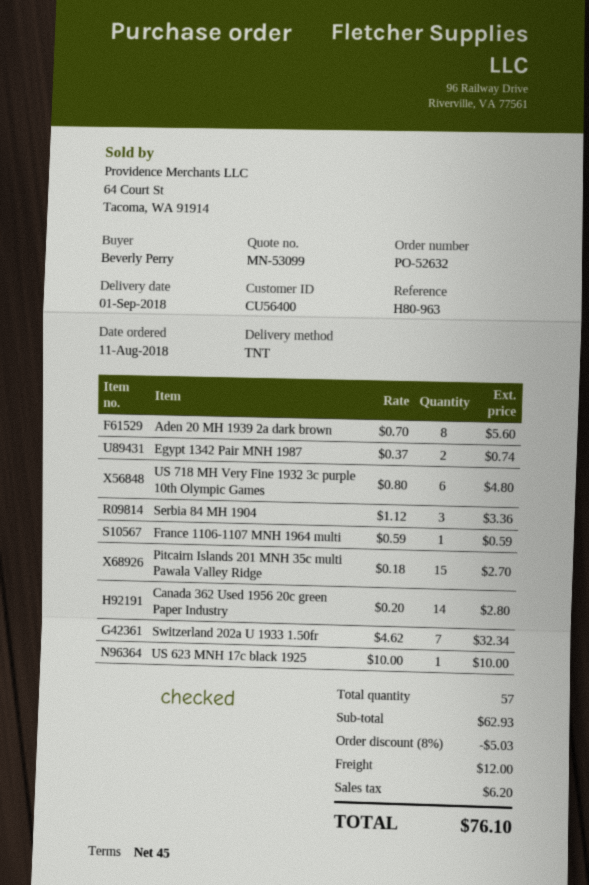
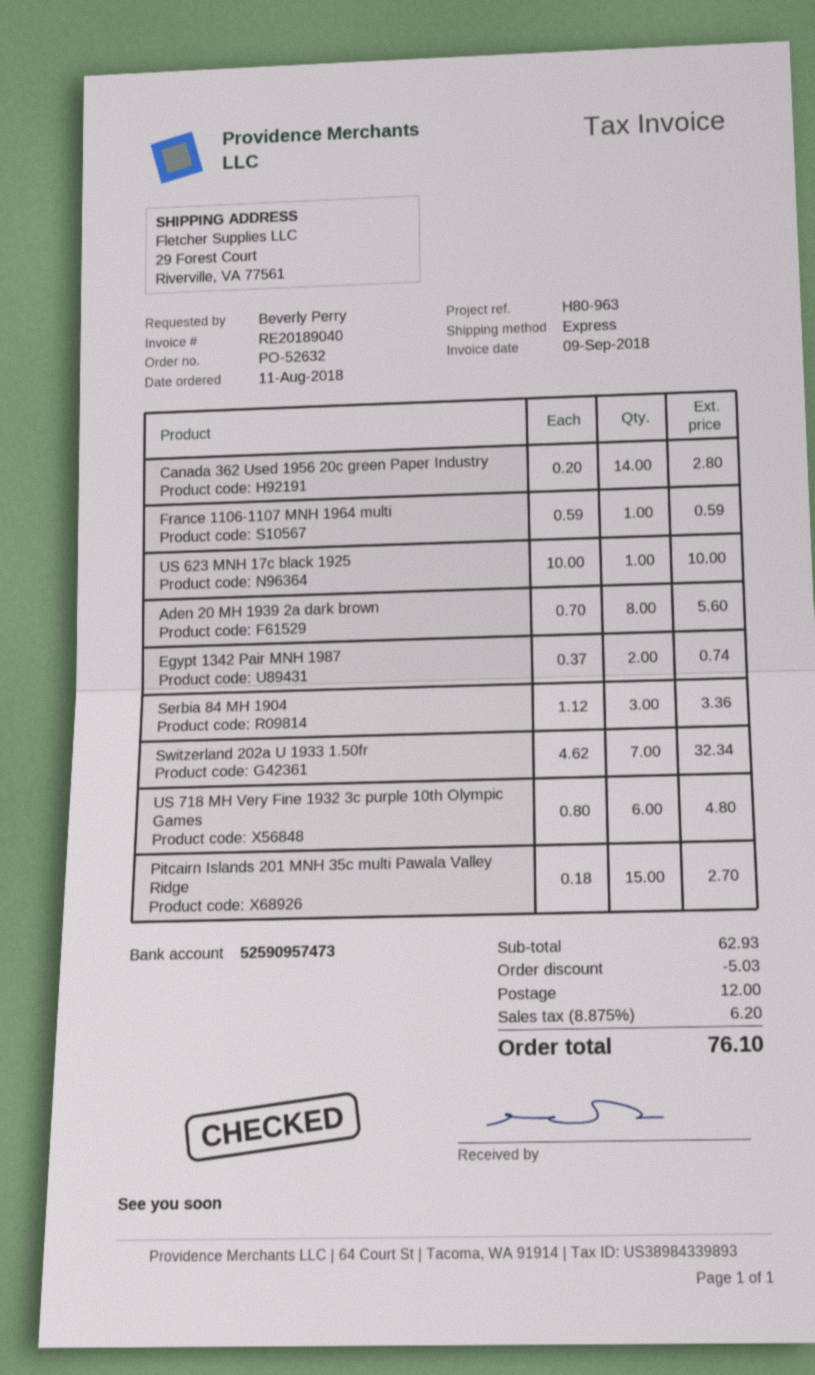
shipping method: TNT -> express

